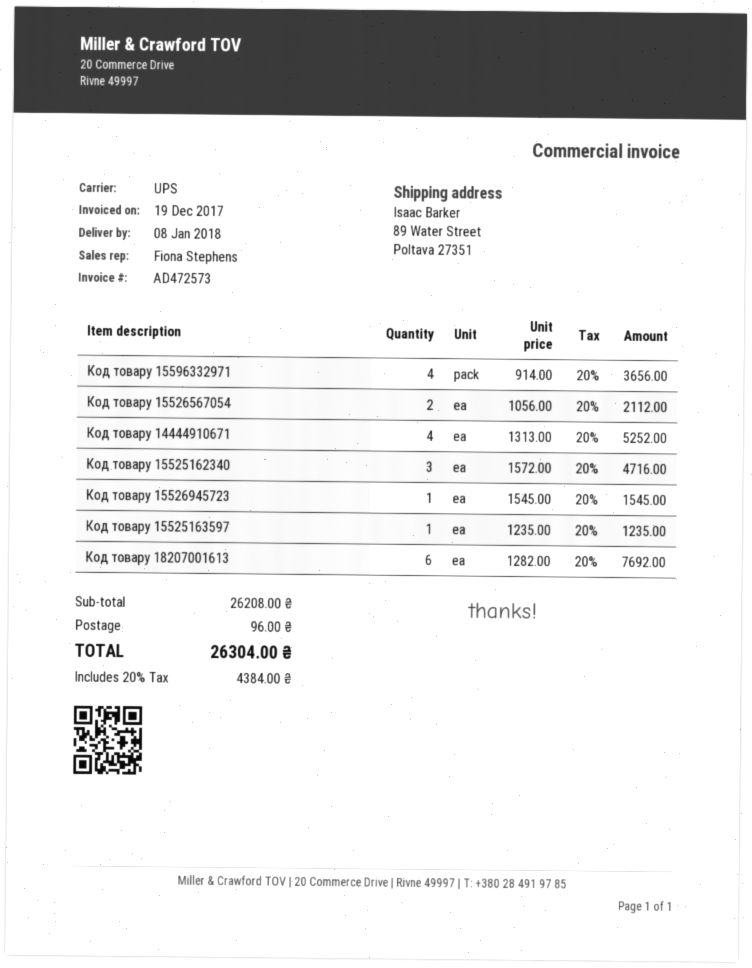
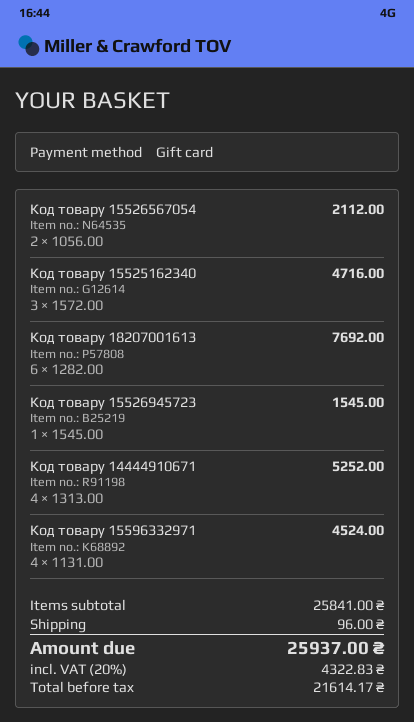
Код товару 15596332971: 4 x 914.00 = 3656.00 -> 4 x 1131.00 = 4524.00
Код товару 15525163597: 1 x 1235.00 = 1235.00 -> none
subtotal: 26208.00 -> 25841.00
tax: 20% = 4384.00 -> 20% = 4322.83
total: 26304.00 -> 25937.00

